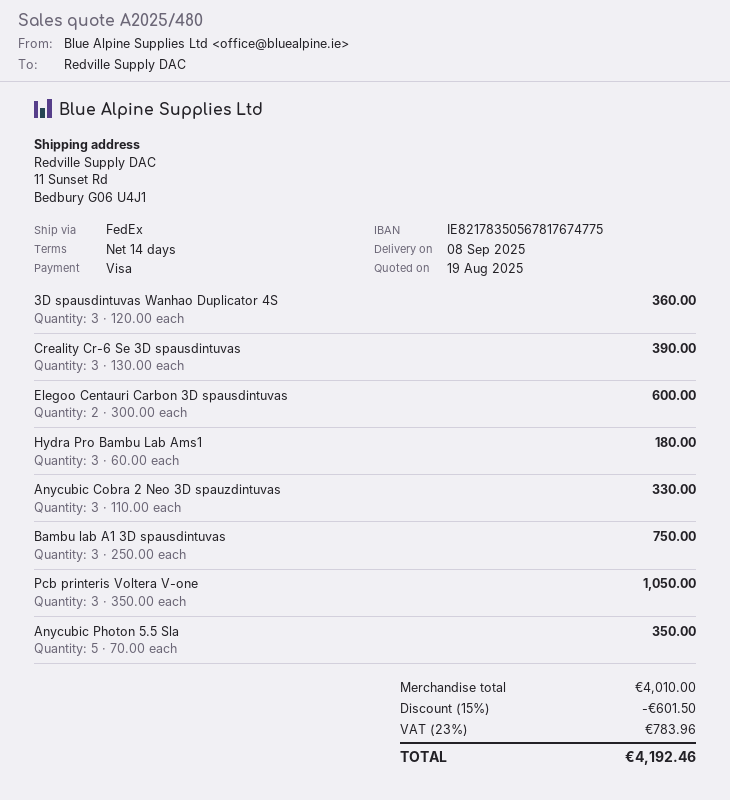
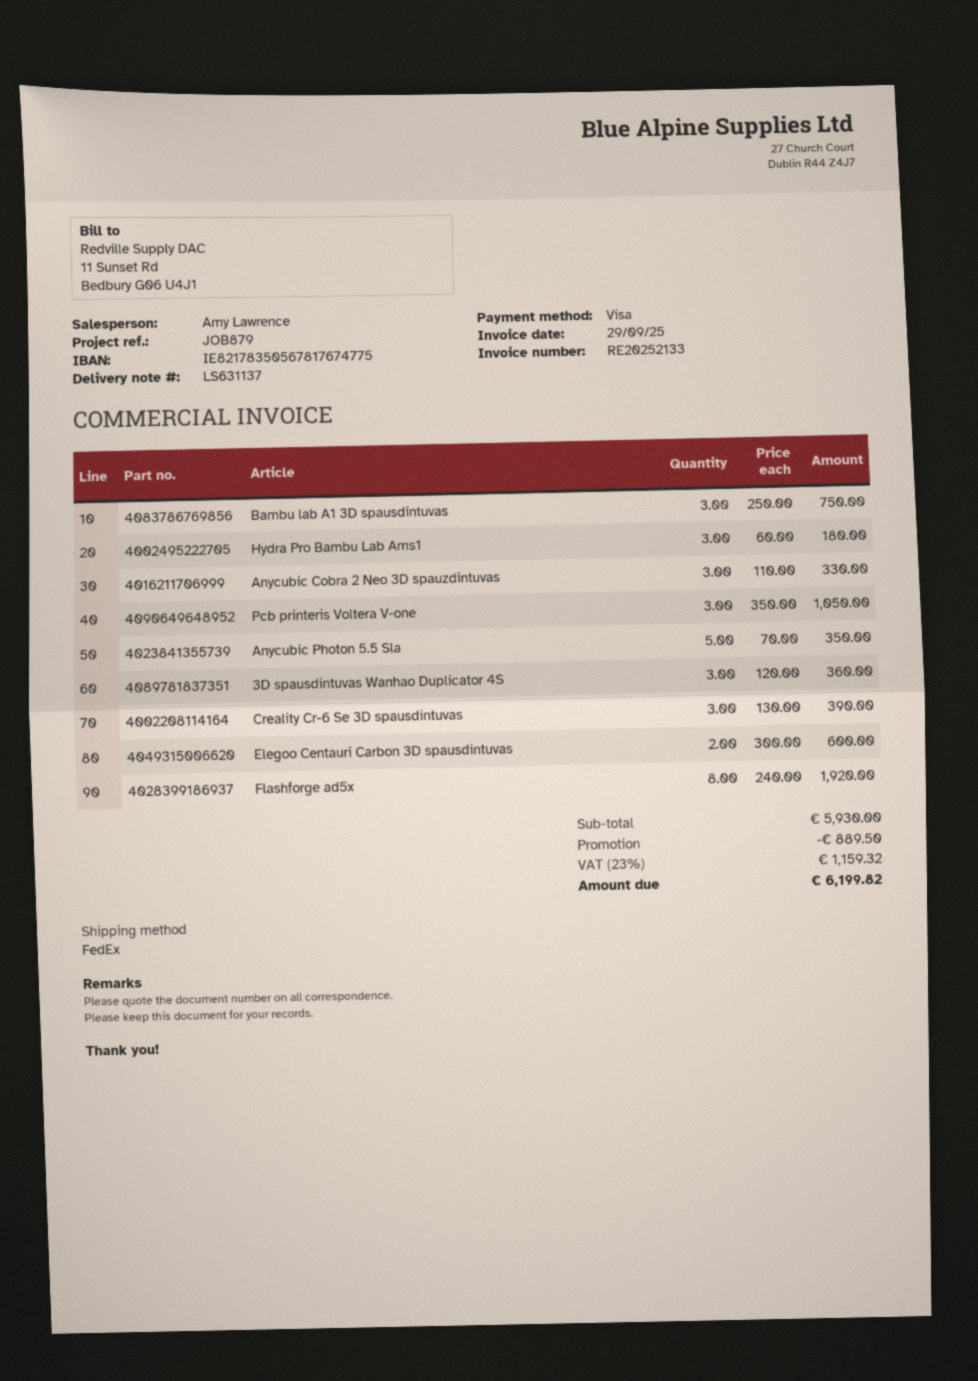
Flashforge ad5x: none -> 8 x 240.00 = 1920.00
subtotal: 4010.00 -> 5930.00
discount: 601.50 -> 889.50
tax: 23% = 783.96 -> 23% = 1159.32
total: 4192.46 -> 6199.82

